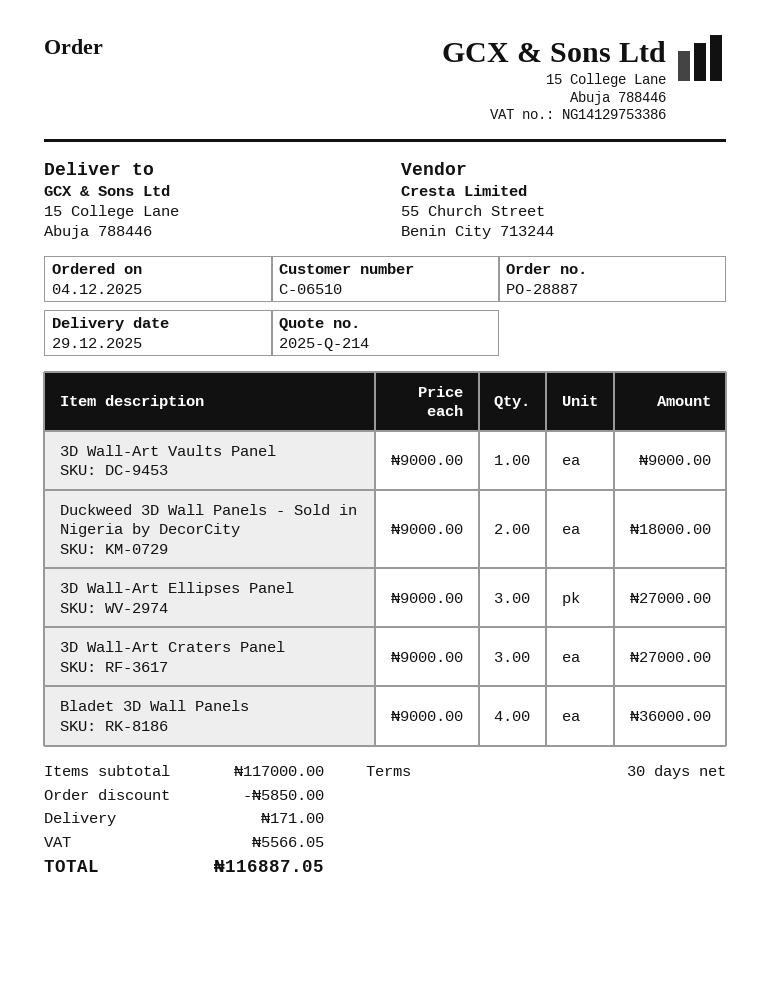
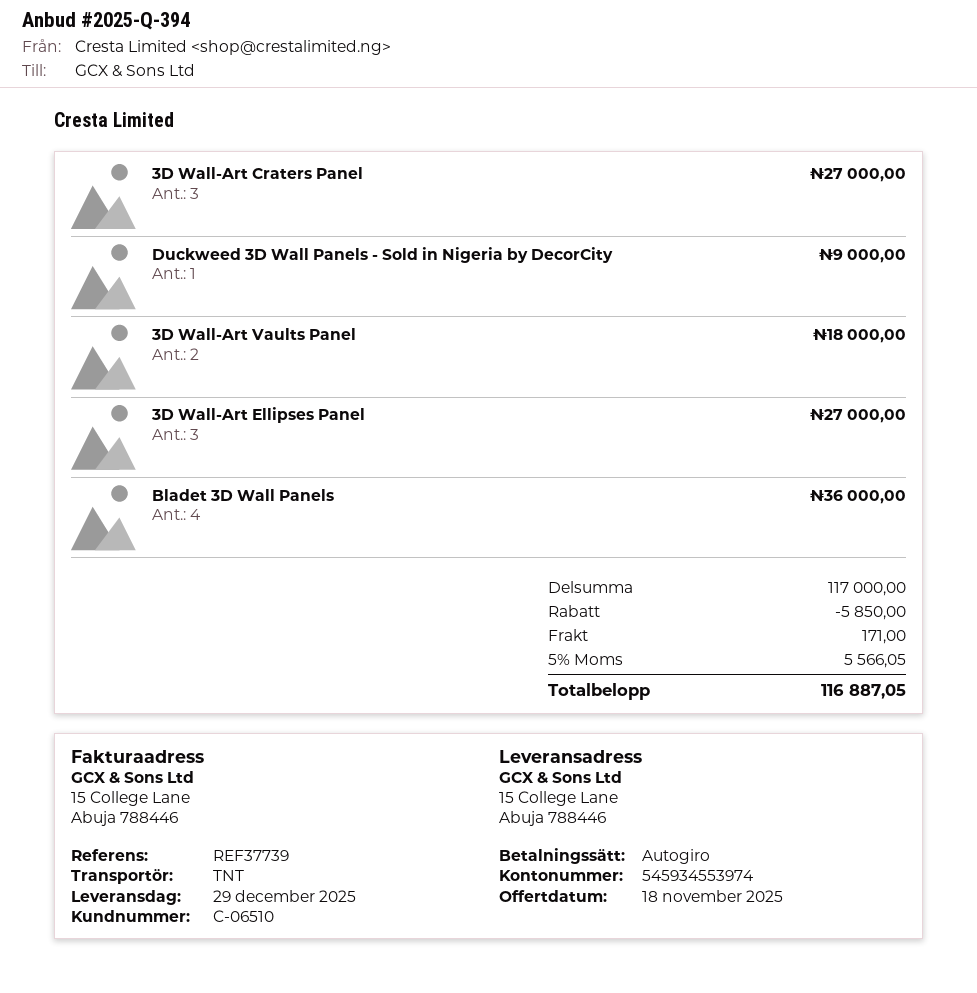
quote number: 2025-Q-214 -> 2025-Q-394
3D Wall-Art Vaults Panel: 1 for 9000.00 -> 2 for 18000.00
Duckweed 3D Wall Panels - Sold in Nigeria by DecorCity: 2 for 18000.00 -> 1 for 9000.00

